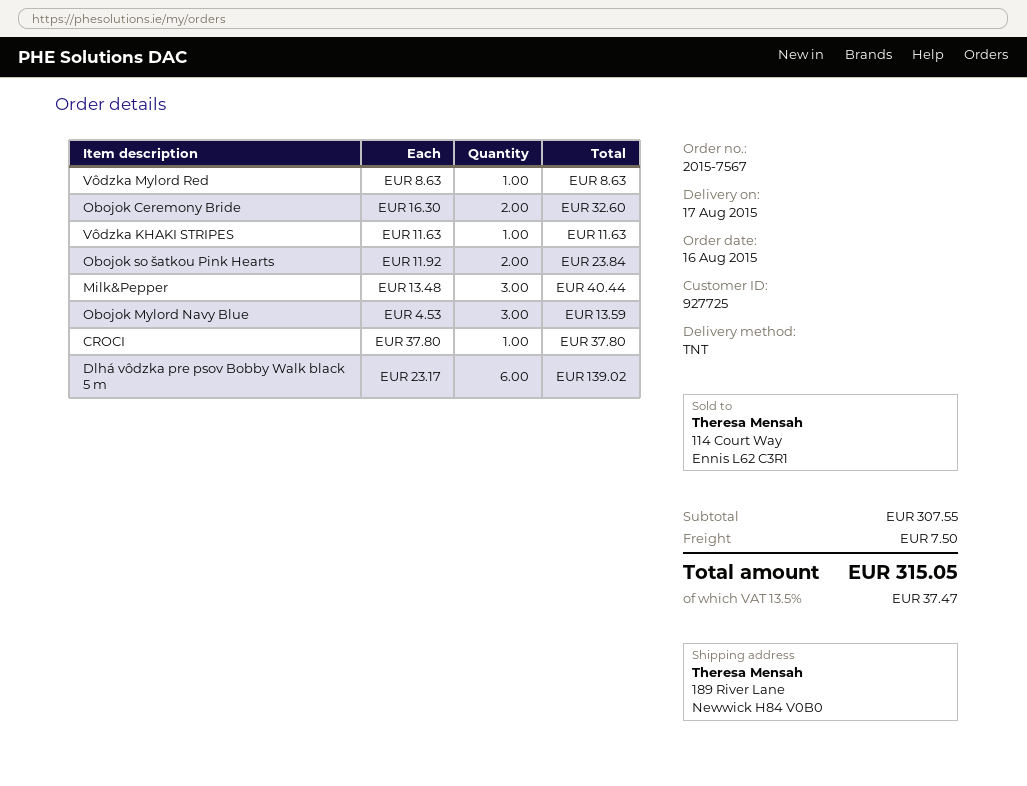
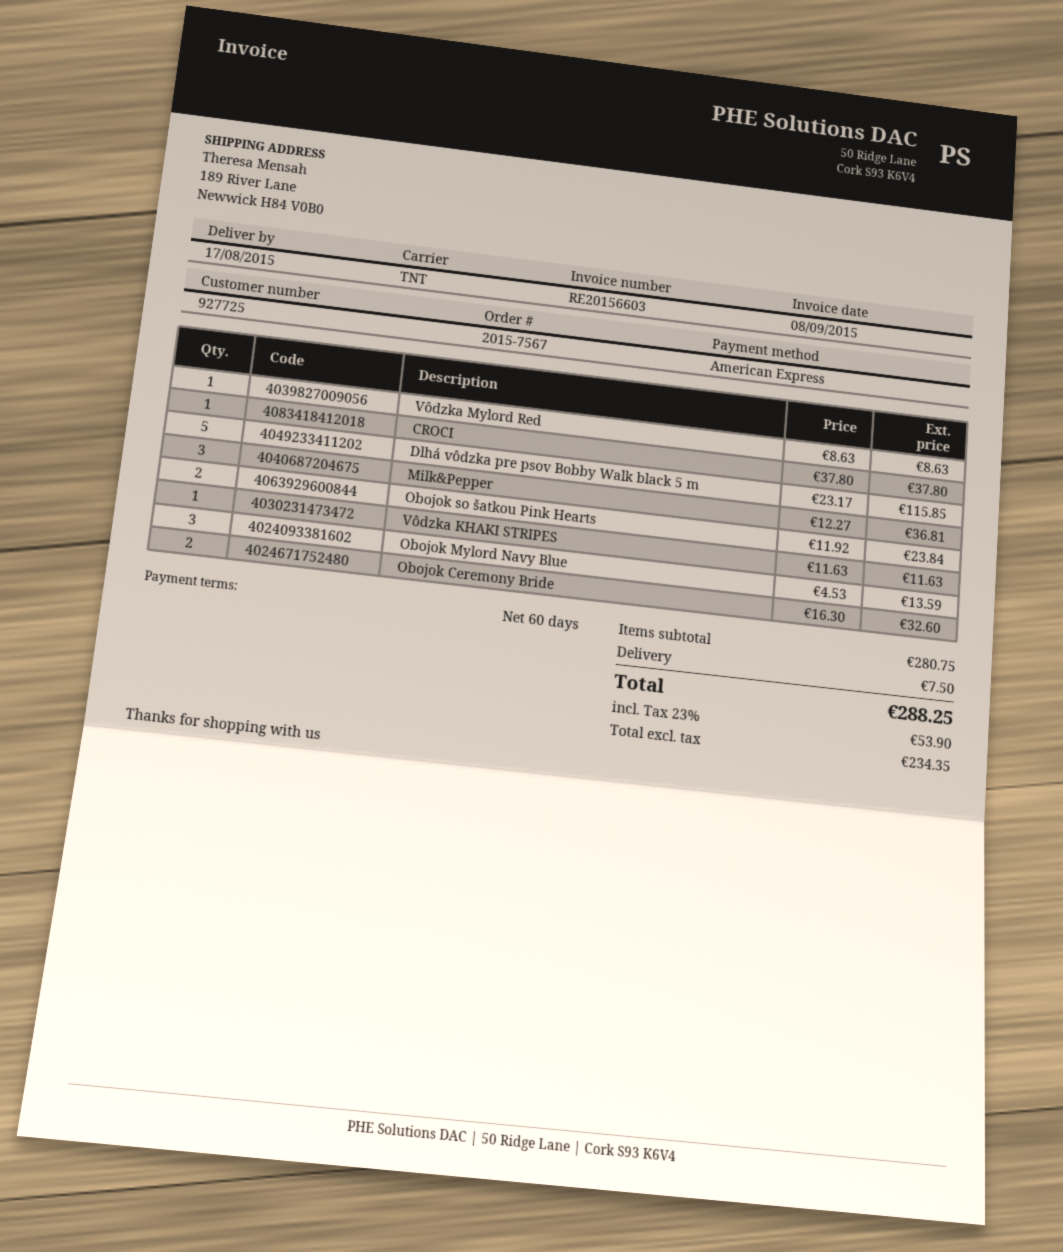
Milk&Pepper: 3 x 13.48 = 40.44 -> 3 x 12.27 = 36.81
Dlhá vôdzka pre psov Bobby Walk black 5 m: 6 x 23.17 = 139.02 -> 5 x 23.17 = 115.85
subtotal: 307.55 -> 280.75
tax: 13.5% = 37.47 -> 23% = 53.90
total: 315.05 -> 288.25

